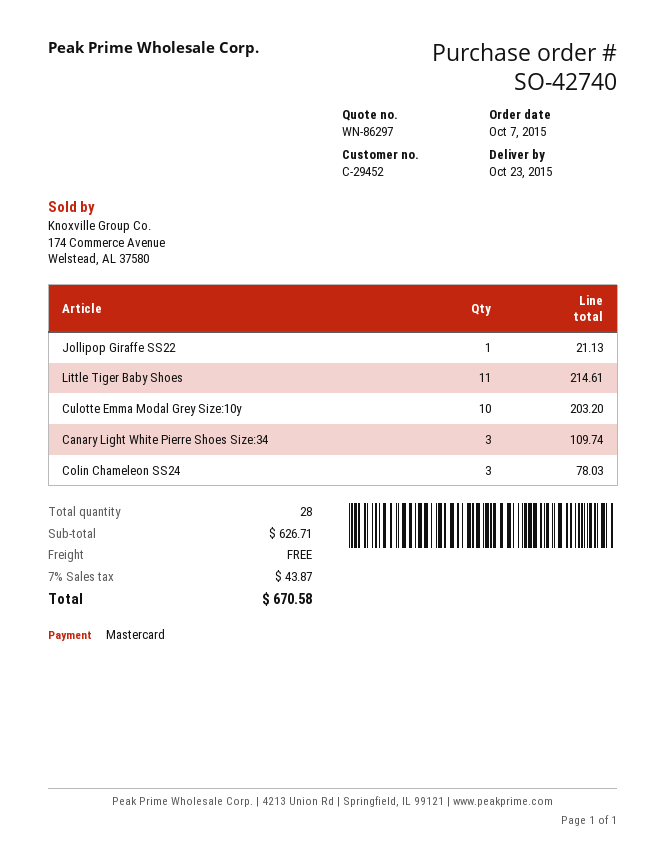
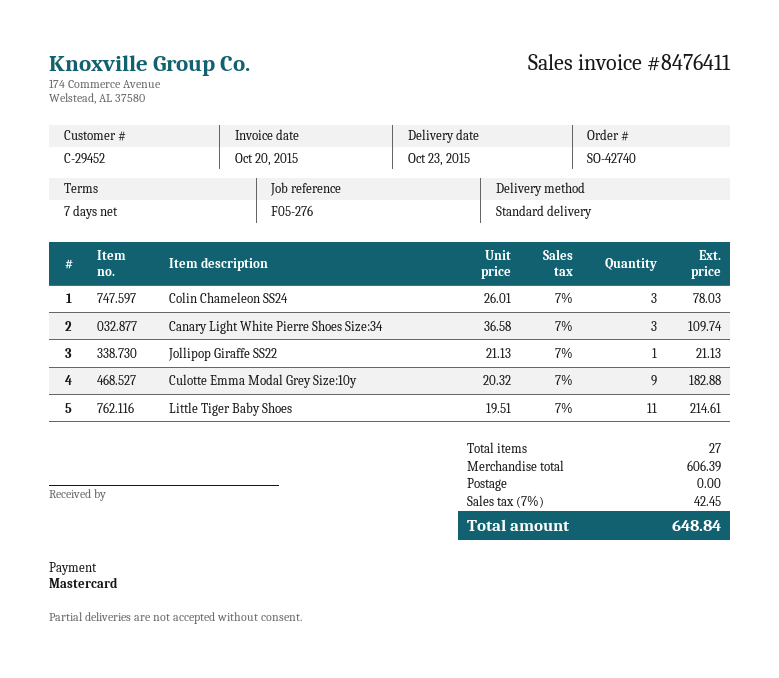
Culotte Emma Modal Grey Size:10y: 10 for 203.20 -> 9 for 182.88
total quantity: 28 -> 27
subtotal: 626.71 -> 606.39
tax: 7% = 43.87 -> 7% = 42.45
total: 670.58 -> 648.84

